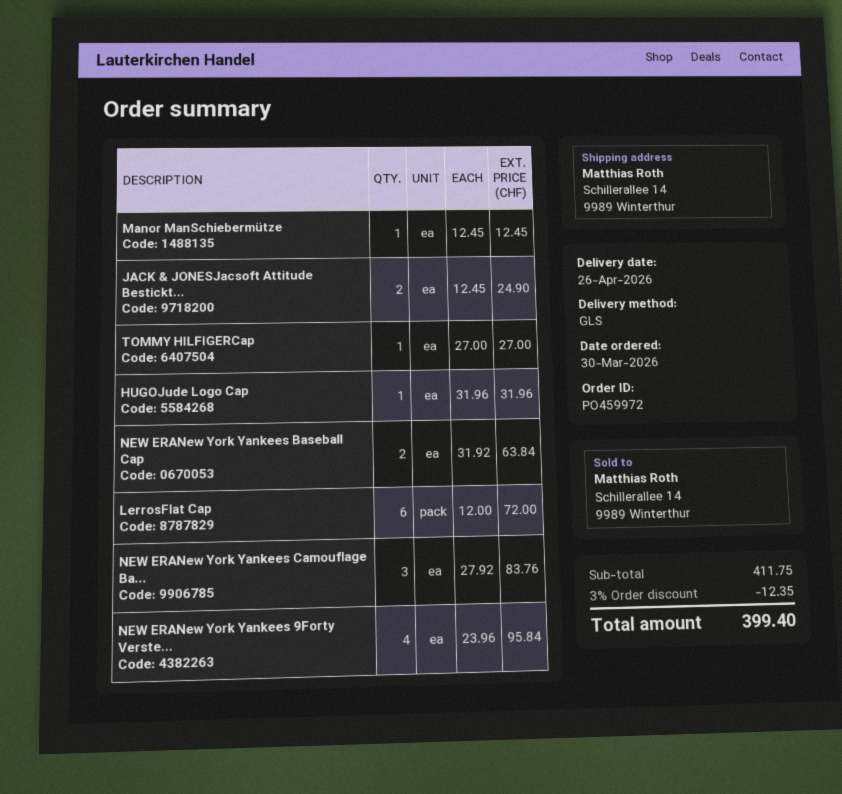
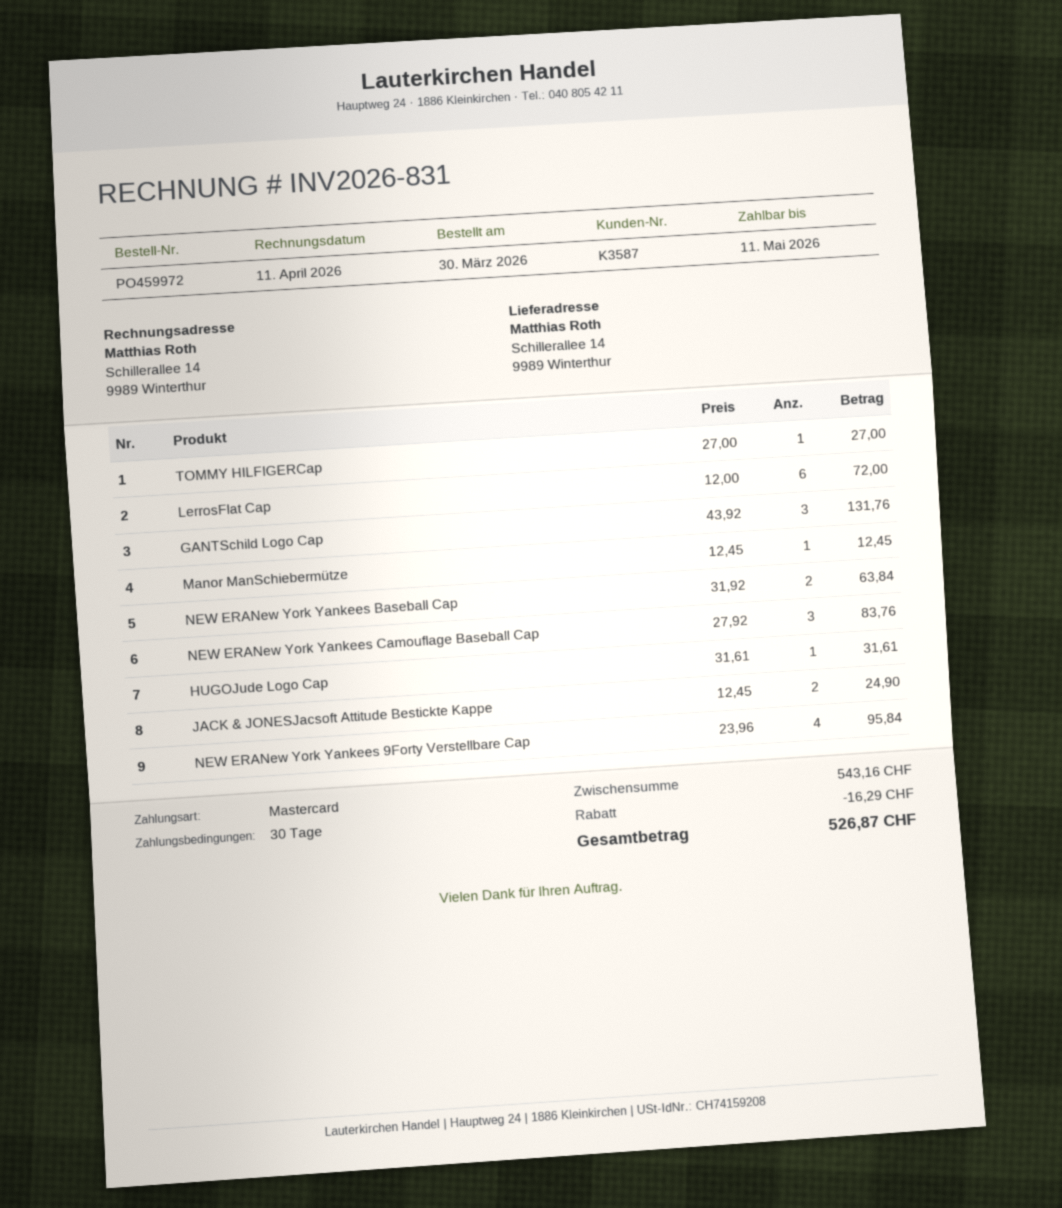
HUGOJude Logo Cap: 1 x 31.96 = 31.96 -> 1 x 31.61 = 31.61
GANTSchild Logo Cap: none -> 3 x 43.92 = 131.76
subtotal: 411.75 -> 543.16
discount: 12.35 -> 16.29
total: 399.40 -> 526.87

